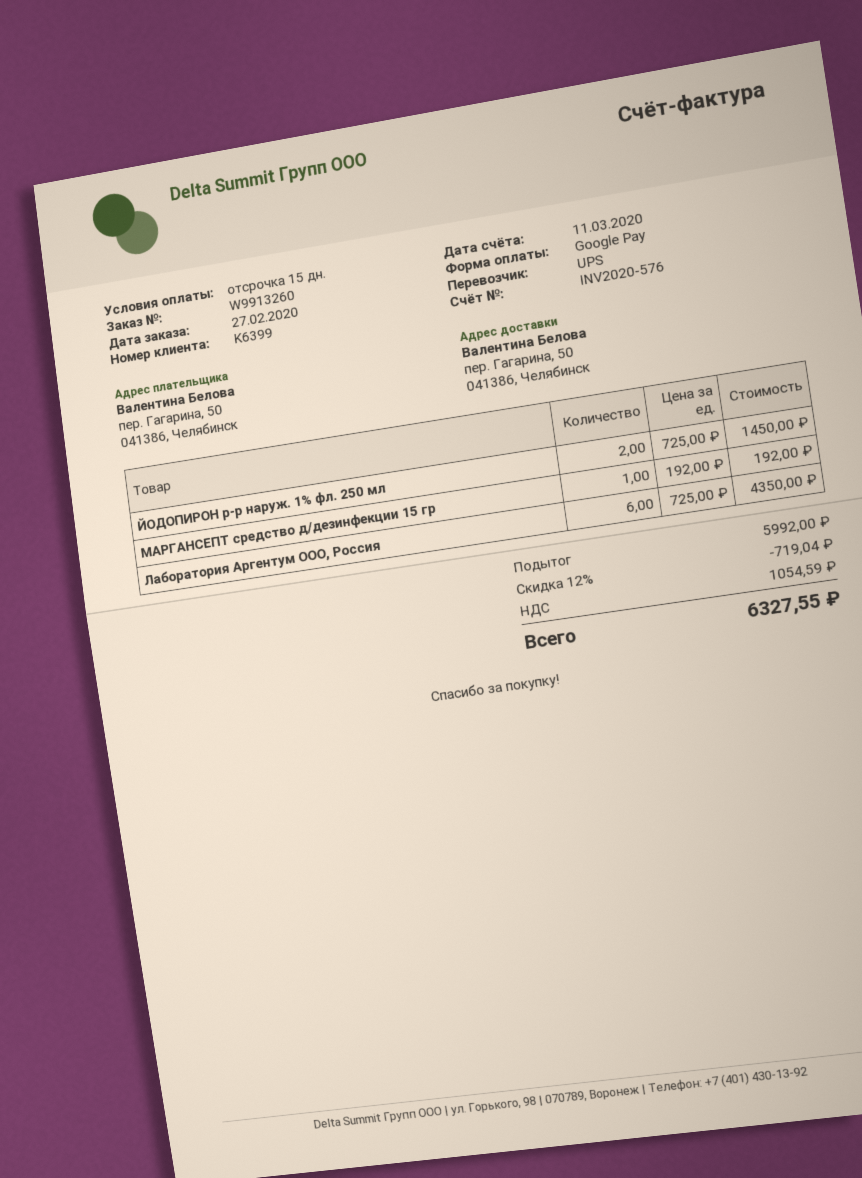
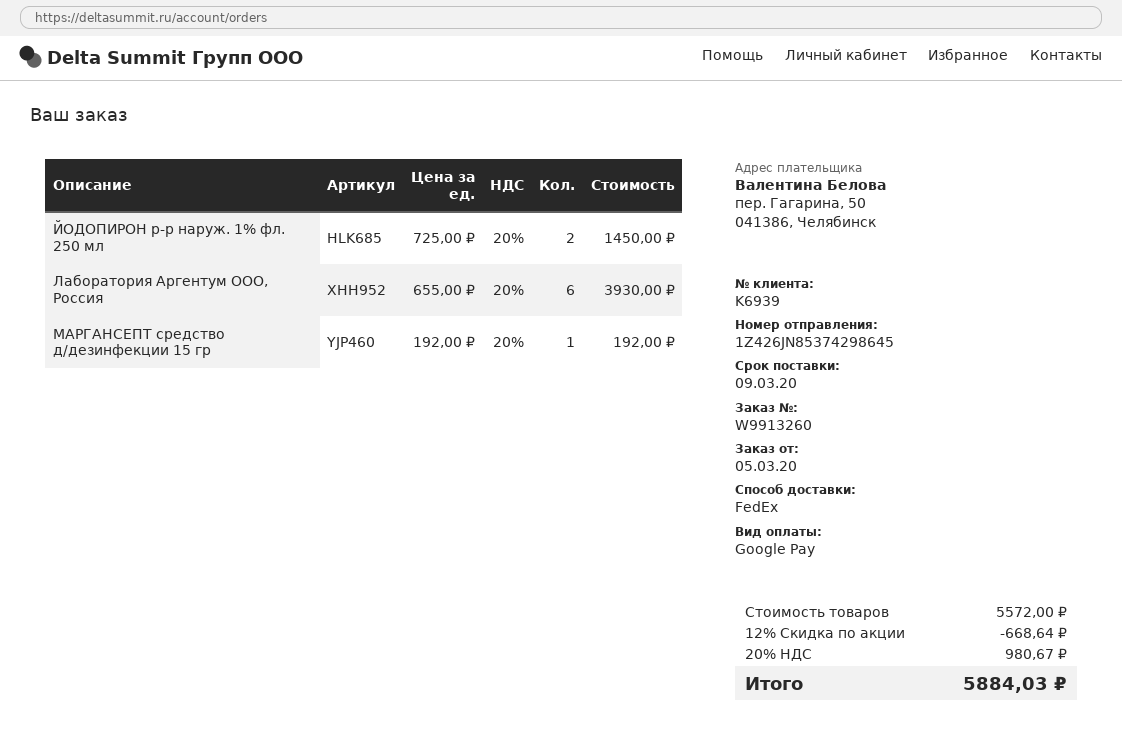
order date: 2020-02-27 -> 2020-03-05
customer number: K6399 -> K6939
shipping method: UPS -> FedEx
Лаборатория Аргентум ООО, Россия: 6 x 725.00 = 4350.00 -> 6 x 655.00 = 3930.00
subtotal: 5992.00 -> 5572.00
discount: 12% = 719.04 -> 12% = 668.64
tax: 1054.59 -> 980.67
total: 6327.55 -> 5884.03

